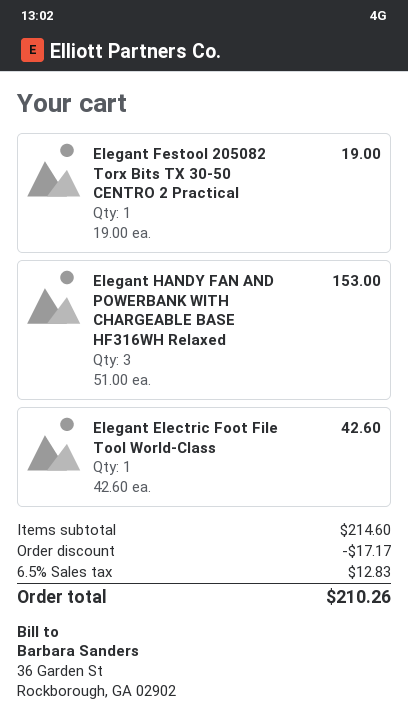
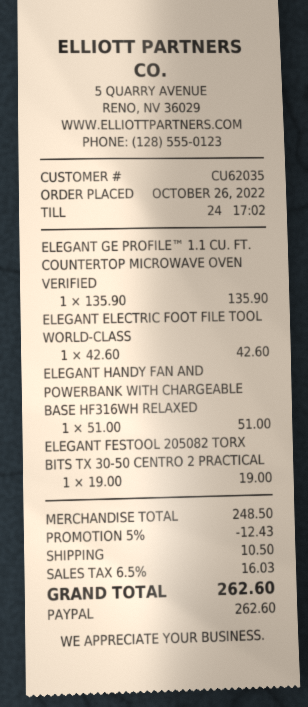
Elegant HANDY FAN AND POWERBANK WITH CHARGEABLE BASE HF316WH Relaxed: 3 x 51.00 = 153.00 -> 1 x 51.00 = 51.00
ELEGANT GE PROFILE™ 1.1 CU. FT. COUNTERTOP MICROWAVE OVEN VERIFIED: none -> 1 x 135.90 = 135.90
subtotal: 214.60 -> 248.50
discount: 17.17 -> 12.43
shipping: none -> 10.50
tax: 6.5% = 12.83 -> 6.5% = 16.03
total: 210.26 -> 262.60

